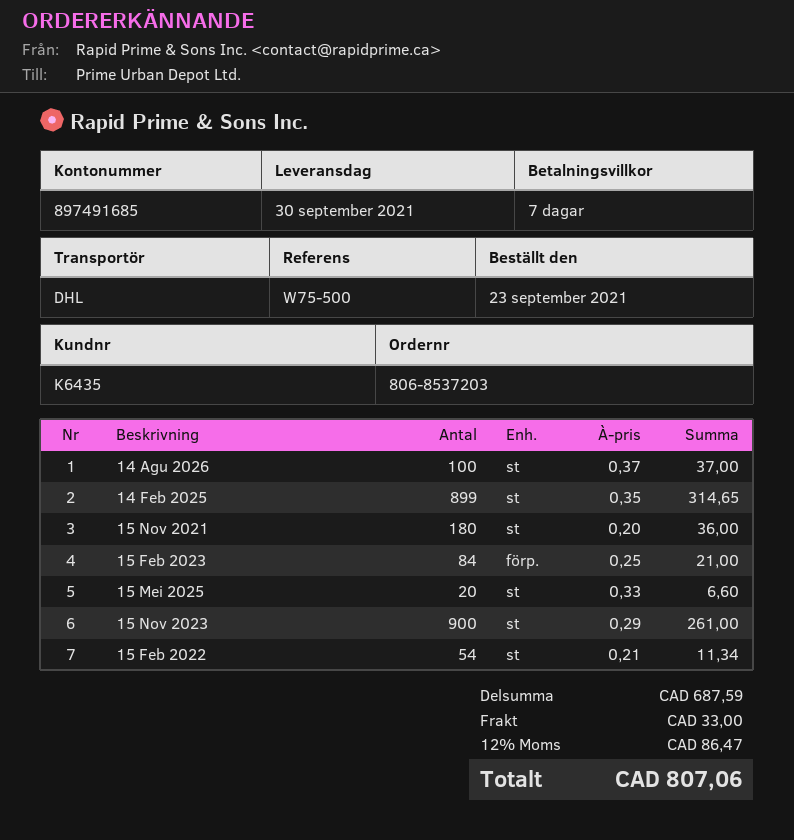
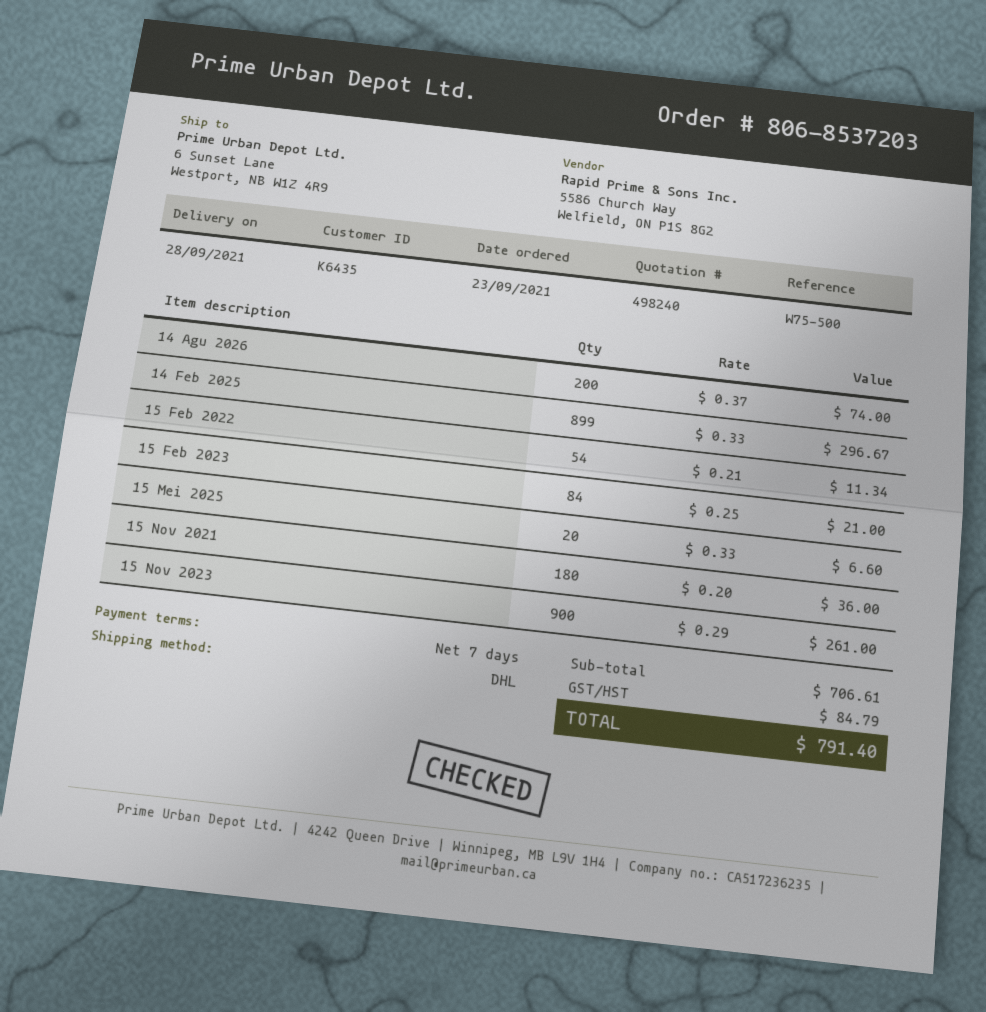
delivery date: 2021-09-30 -> 2021-09-28
14 Agu 2026: 100 x 0.37 = 37.00 -> 200 x 0.37 = 74.00
14 Feb 2025: 899 x 0.35 = 314.65 -> 899 x 0.33 = 296.67
subtotal: 687.59 -> 706.61
shipping: 33.00 -> none
tax: 86.47 -> 84.79
total: 807.06 -> 791.40

